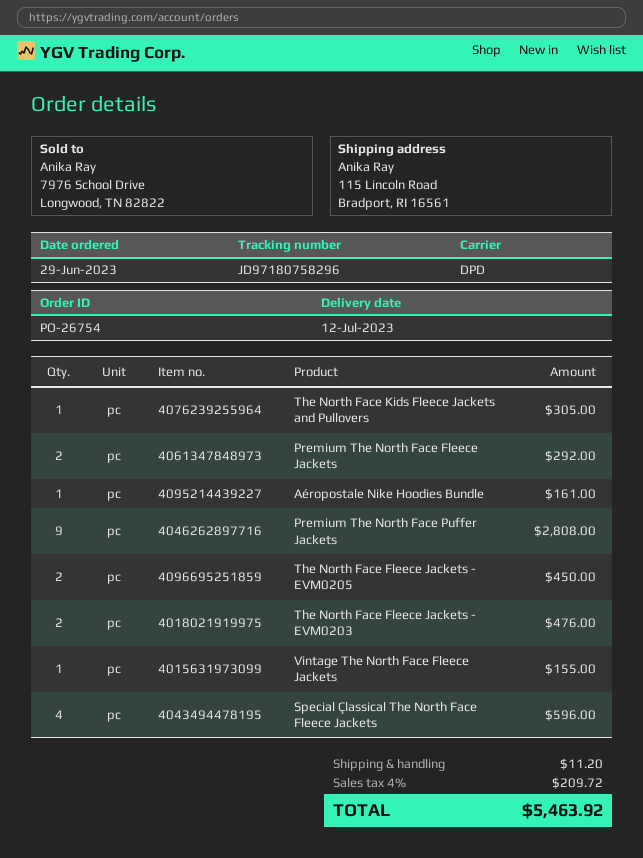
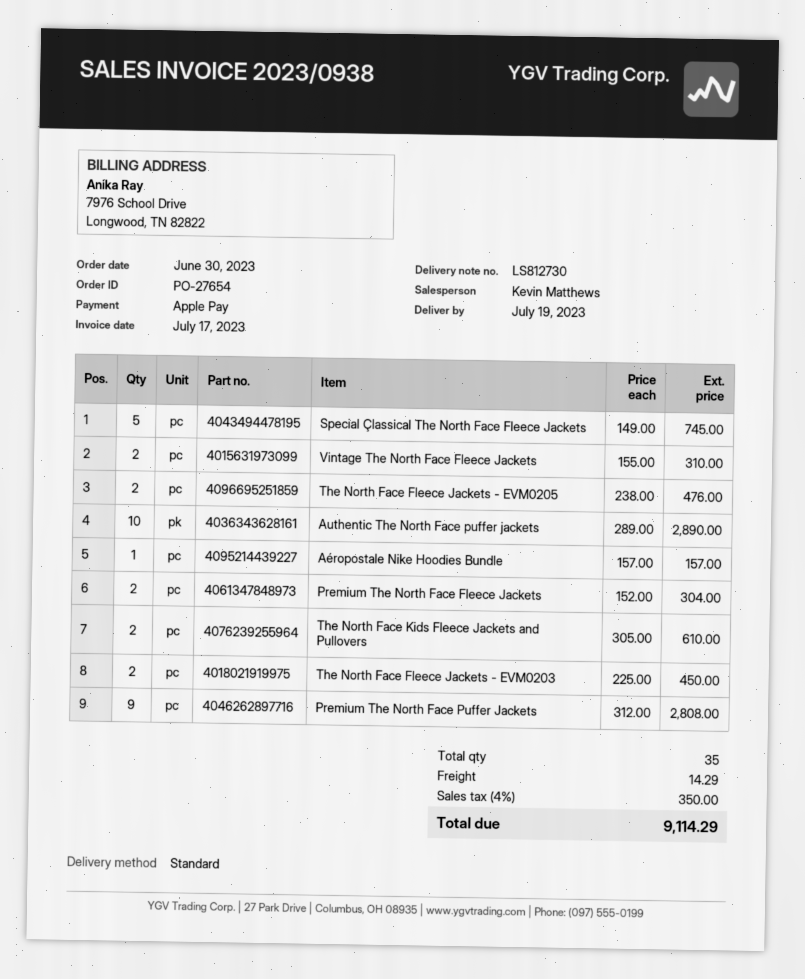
order number: PO-26754 -> PO-27654
order date: 2023-06-29 -> 2023-06-30
delivery date: 2023-07-12 -> 2023-07-19
shipping method: DPD -> standard
The North Face Kids Fleece Jackets and Pullovers: 1 for 305.00 -> 2 for 610.00
Premium The North Face Fleece Jackets: 2 for 292.00 -> 2 for 304.00
Aéropostale Nike Hoodies Bundle: 1 for 161.00 -> 1 for 157.00
The North Face Fleece Jackets - EVM0205: 2 for 450.00 -> 2 for 476.00
The North Face Fleece Jackets - EVM0203: 2 for 476.00 -> 2 for 450.00
Vintage The North Face Fleece Jackets: 1 for 155.00 -> 2 for 310.00
Special Çlassical The North Face Fleece Jackets: 4 for 596.00 -> 5 for 745.00
Authentic The North Face puffer jackets: none -> 10 for 2890.00
shipping: 11.20 -> 14.29
tax: 4% = 209.72 -> 4% = 350.00
total: 5463.92 -> 9114.29

